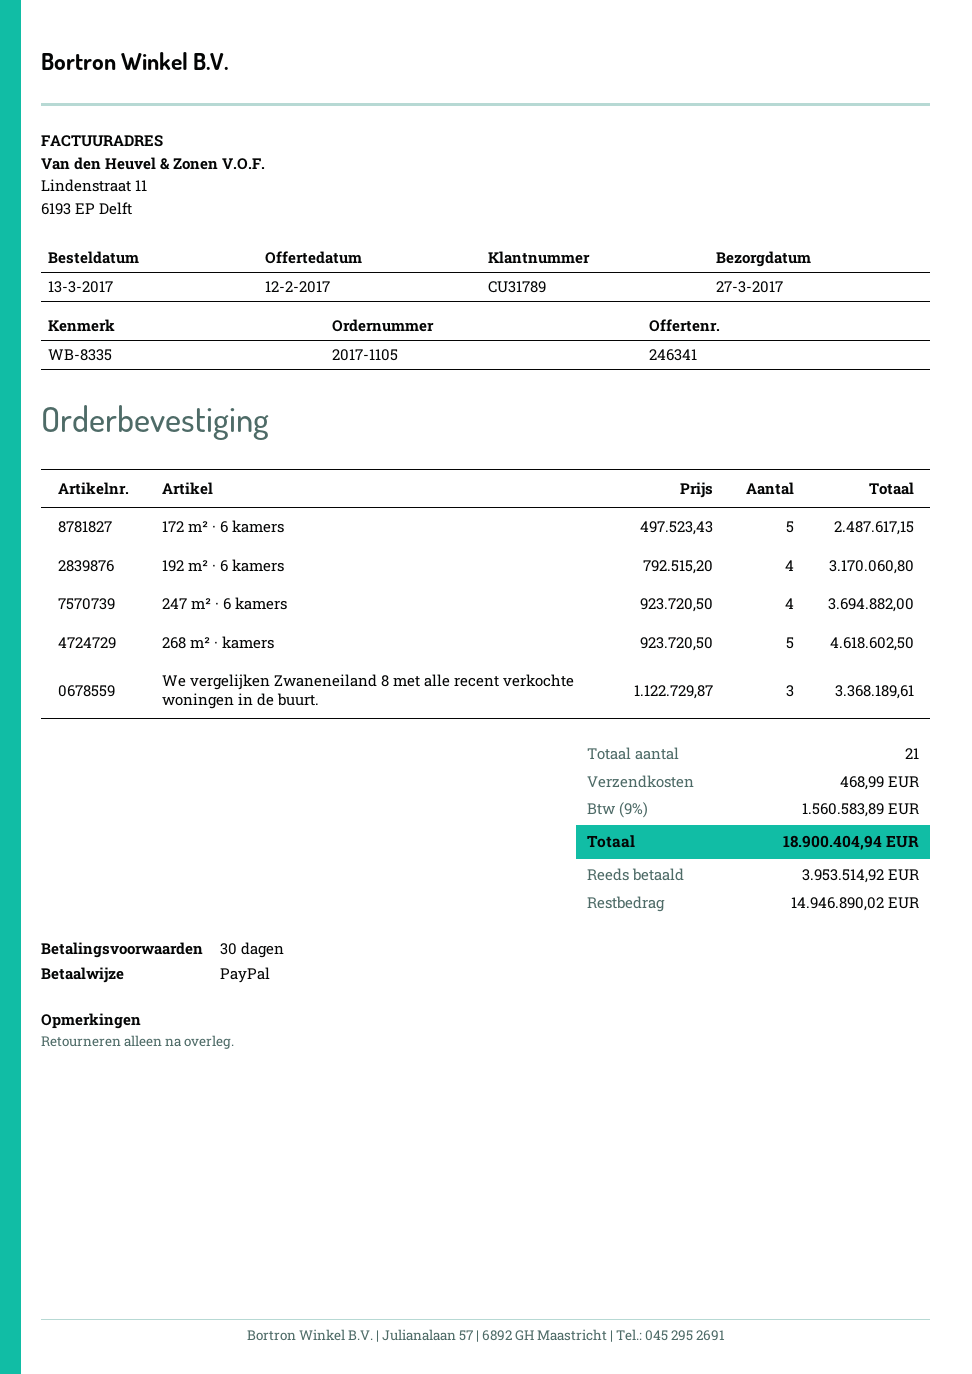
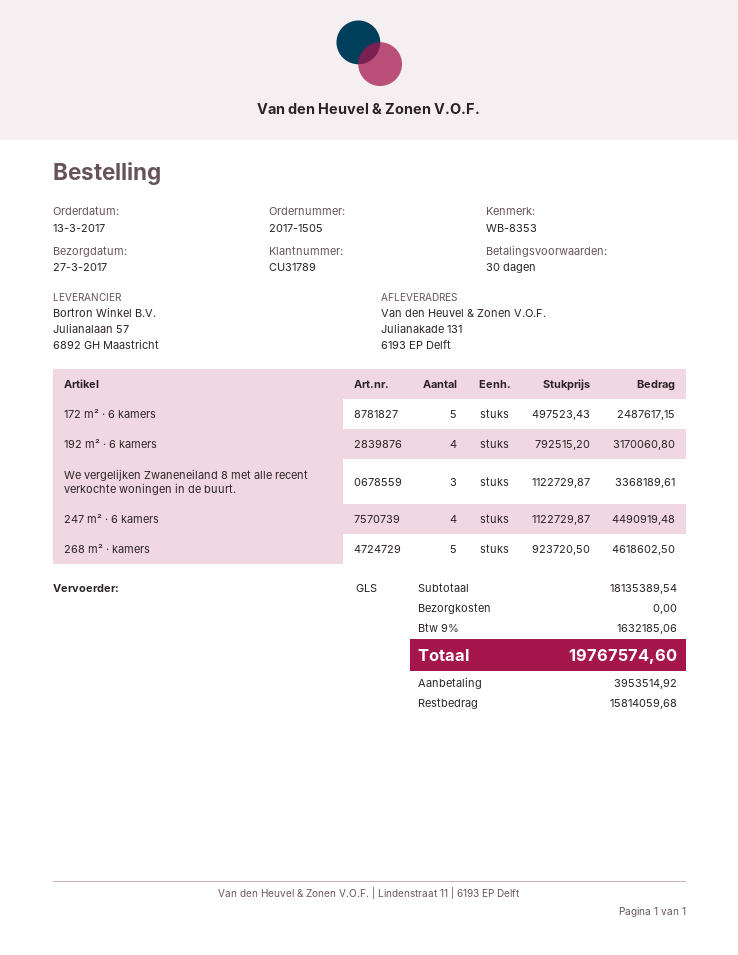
order number: 2017-1105 -> 2017-1505
reference: WB-8335 -> WB-8353
247 m² · 6 kamers: 4 x 923720.50 = 3694882.00 -> 4 x 1122729.87 = 4490919.48
shipping: 468.99 -> 0.00
tax: 9% = 1560583.89 -> 9% = 1632185.06
total: 18900404.94 -> 19767574.60
balance: 14946890.02 -> 15814059.68

